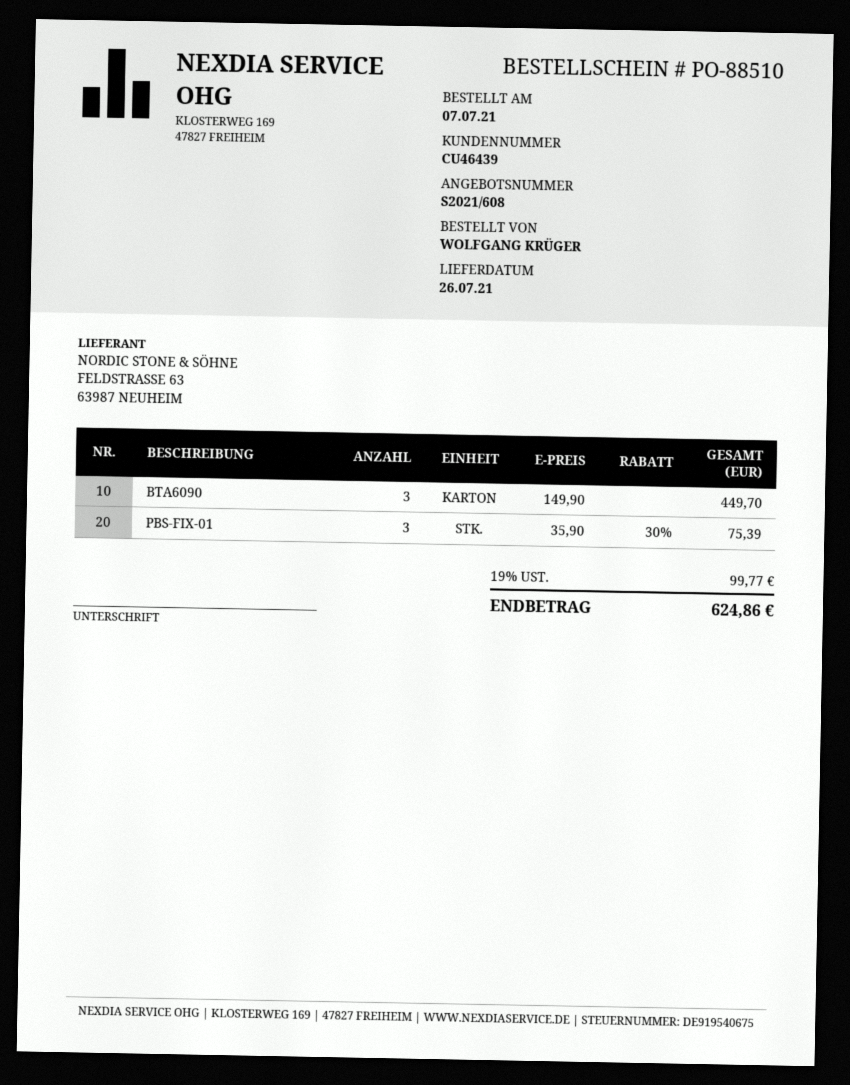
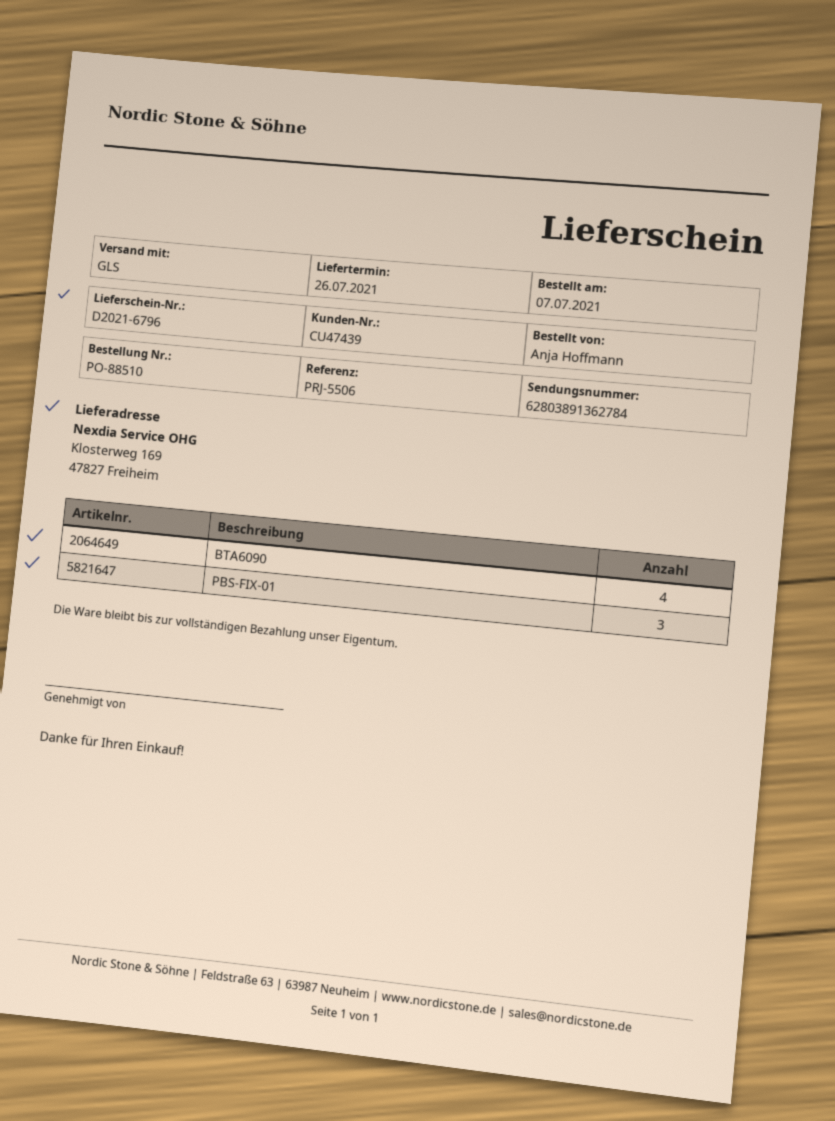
customer number: CU46439 -> CU47439
ordered by: WOLFGANG KRÜGER -> Anja Hoffmann
BTA6090: 3 -> 4

